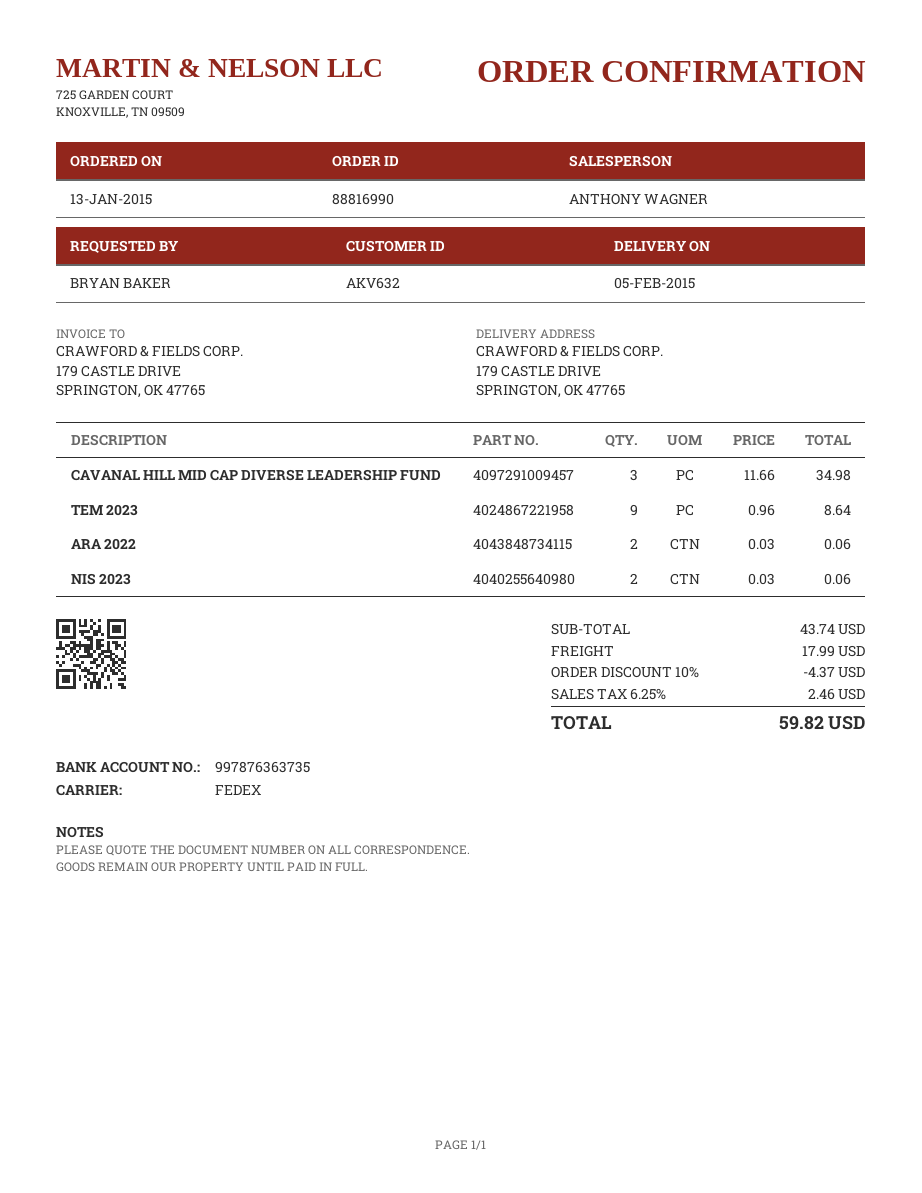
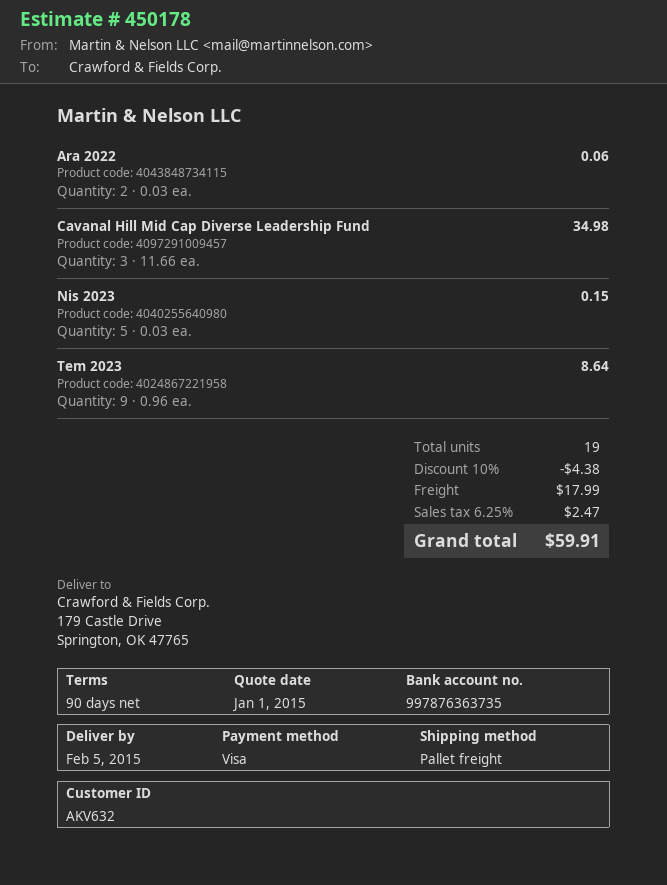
shipping method: FedEx -> pallet freight
NIS 2023: 2 x 0.03 = 0.06 -> 5 x 0.03 = 0.15
discount: 10% = 4.37 -> 10% = 4.38
tax: 6.25% = 2.46 -> 6.25% = 2.47
total: 59.82 -> 59.91

